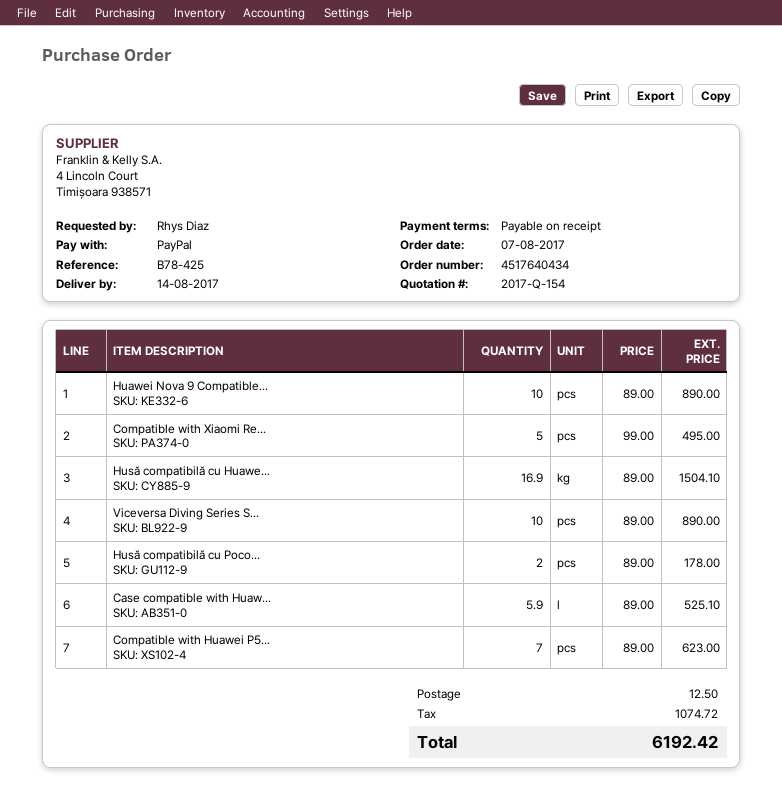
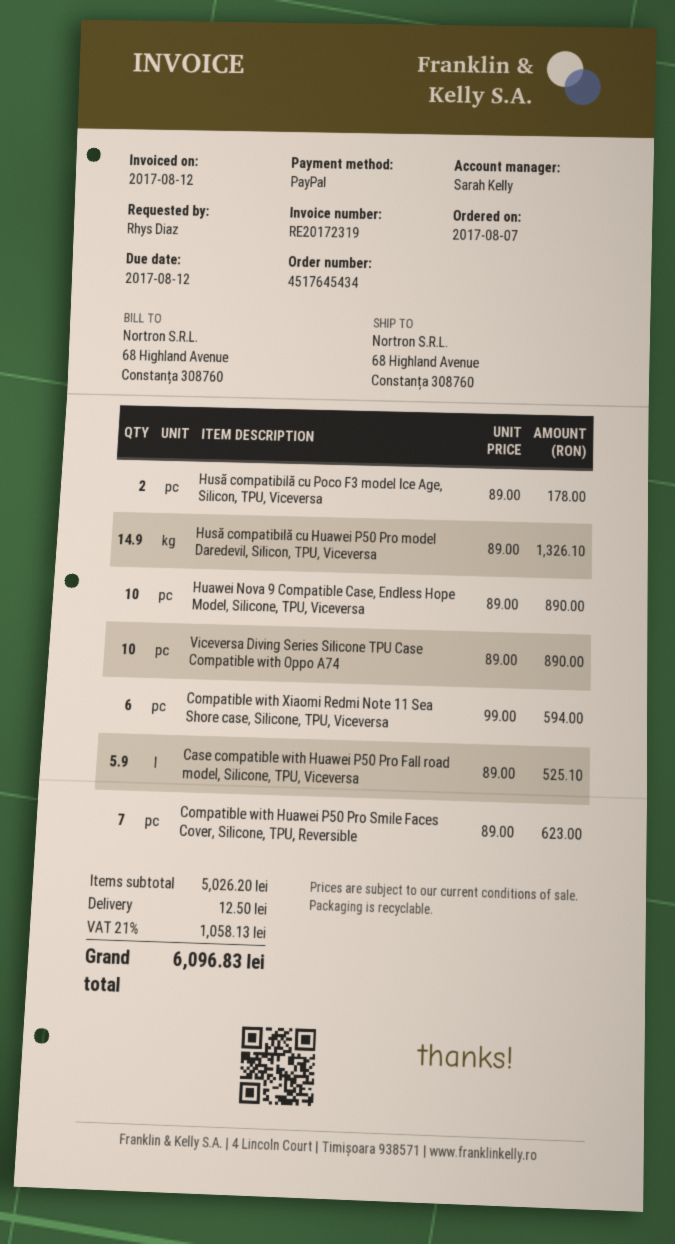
order number: 4517640434 -> 4517645434
Compatible with Xiaomi Re...: 5 x 99.00 = 495.00 -> 6 x 99.00 = 594.00
Husă compatibilă cu Huawe...: 16.9 x 89.00 = 1504.10 -> 14.9 x 89.00 = 1326.10
tax: 1074.72 -> 1058.13
total: 6192.42 -> 6096.83

